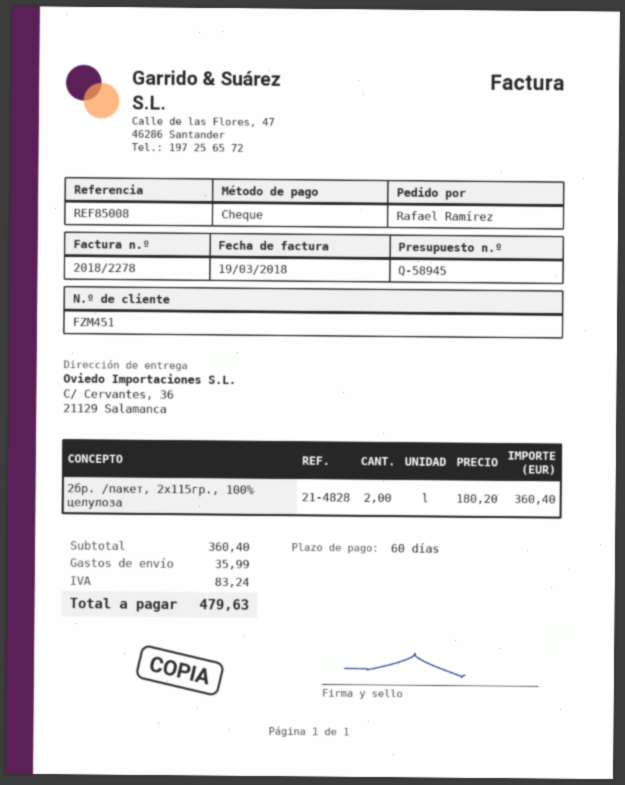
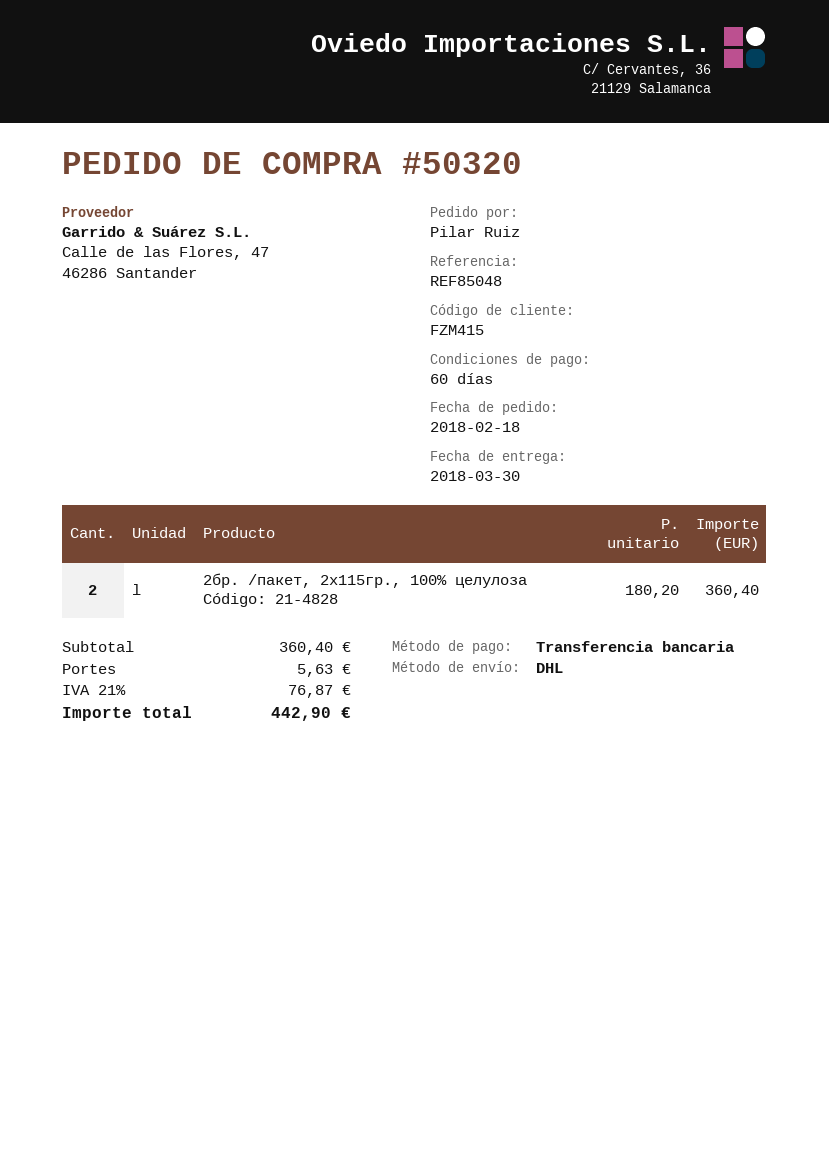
customer number: FZM451 -> FZM415
reference: REF85008 -> REF85048
ordered by: Rafael Ramírez -> Pilar Ruiz
payment method: cheque -> bank transfer
shipping: 35.99 -> 5.63
tax: 83.24 -> 76.87
total: 479.63 -> 442.90

